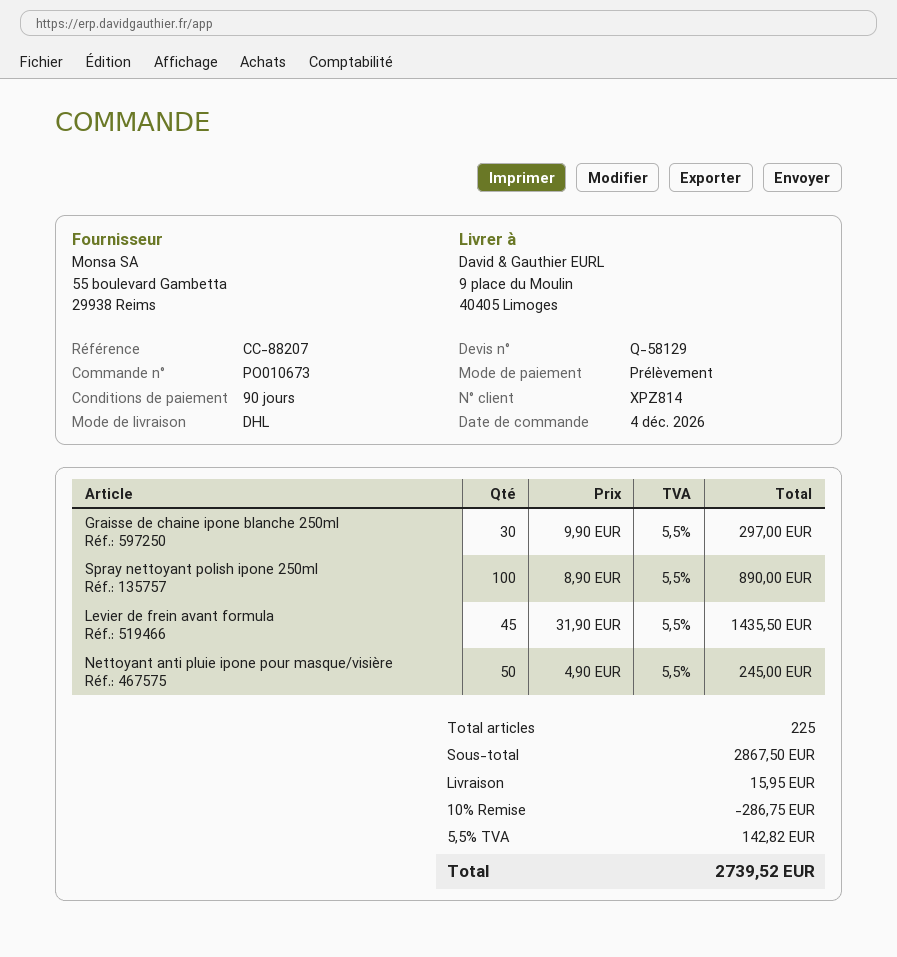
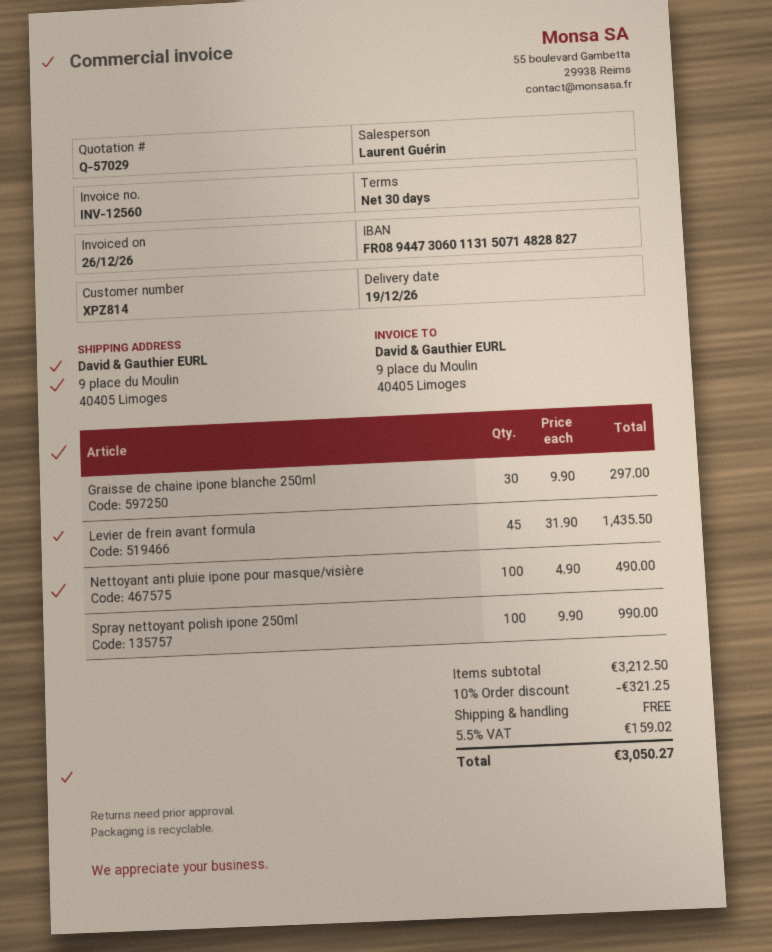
quote number: Q-58129 -> Q-57029
payment terms: 90 days -> 30 days
Spray nettoyant polish ipone 250ml: 100 x 8.90 = 890.00 -> 100 x 9.90 = 990.00
Nettoyant anti pluie ipone pour masque/visière: 50 x 4.90 = 245.00 -> 100 x 4.90 = 490.00
subtotal: 2867.50 -> 3212.50
discount: 10% = 286.75 -> 10% = 321.25
shipping: 15.95 -> 0.00
tax: 5.5% = 142.82 -> 5.5% = 159.02
total: 2739.52 -> 3050.27

